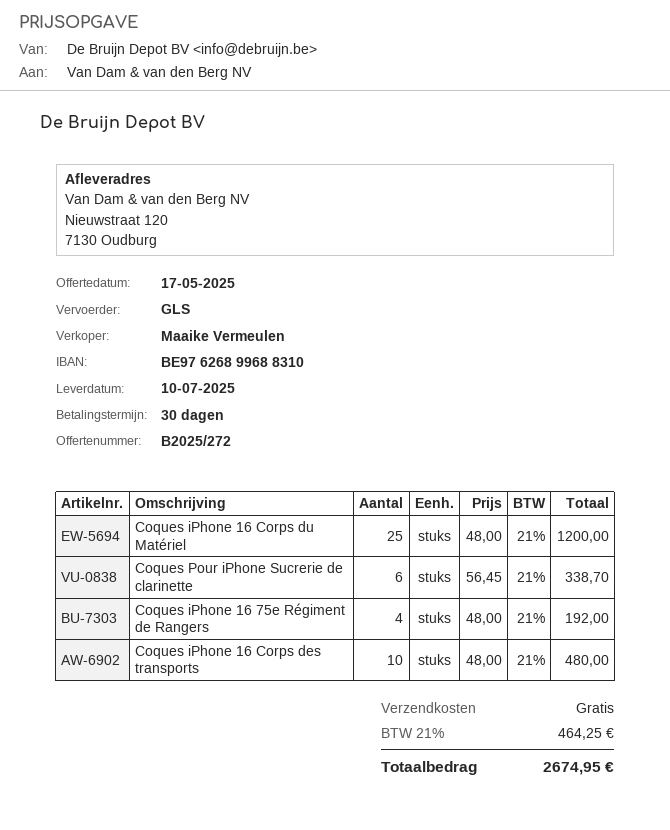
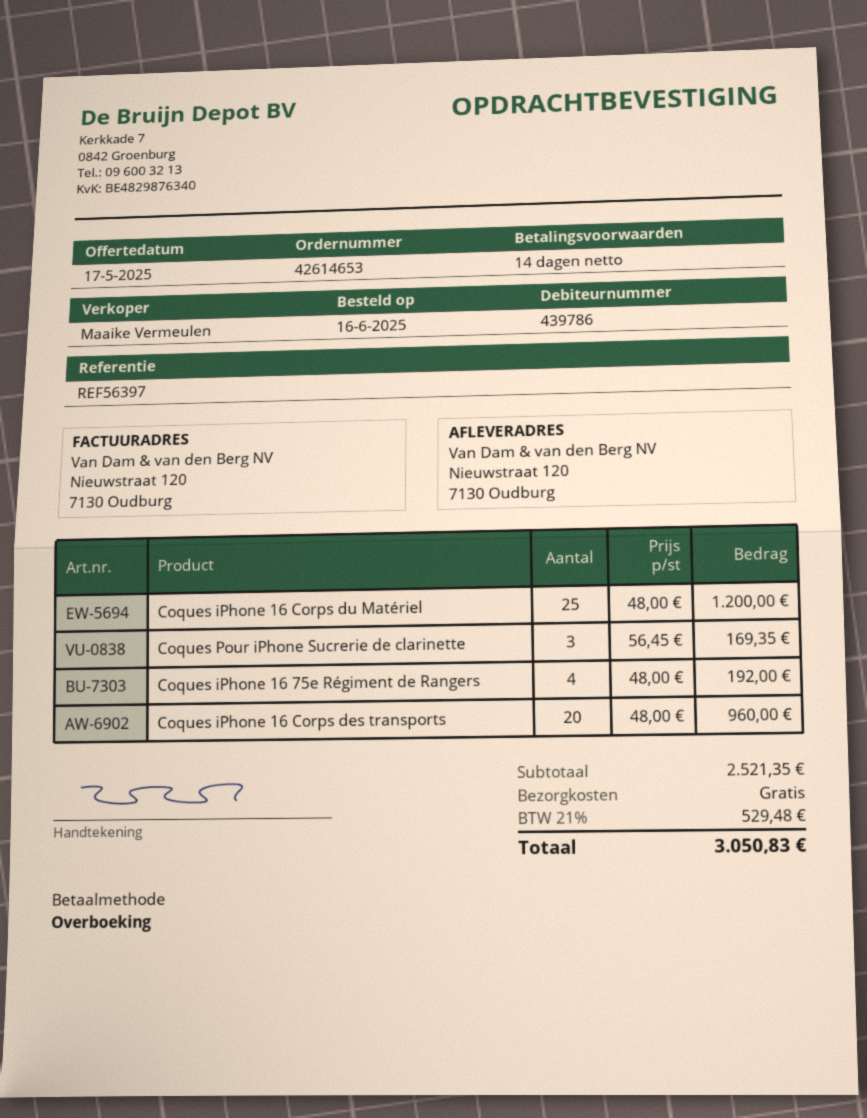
payment terms: 30 days -> 14 days
Coques Pour iPhone Sucrerie de clarinette: 6 x 56.45 = 338.70 -> 3 x 56.45 = 169.35
Coques iPhone 16 Corps des transports: 10 x 48.00 = 480.00 -> 20 x 48.00 = 960.00
tax: 21% = 464.25 -> 21% = 529.48
total: 2674.95 -> 3050.83

